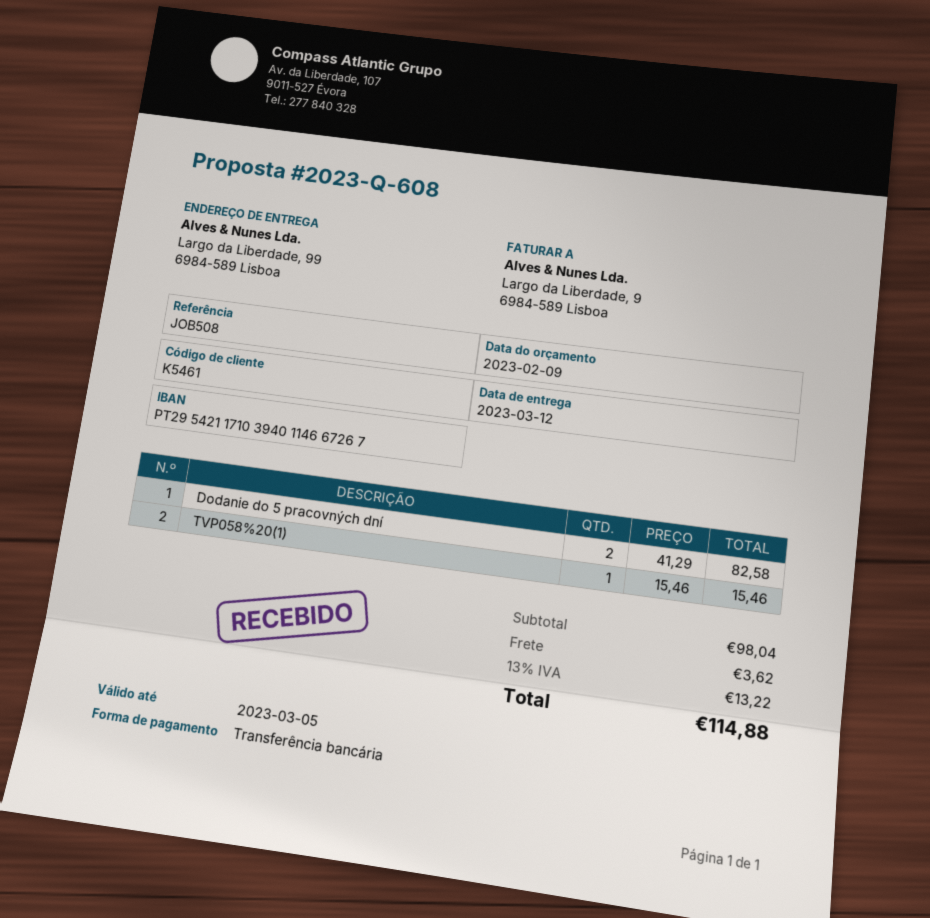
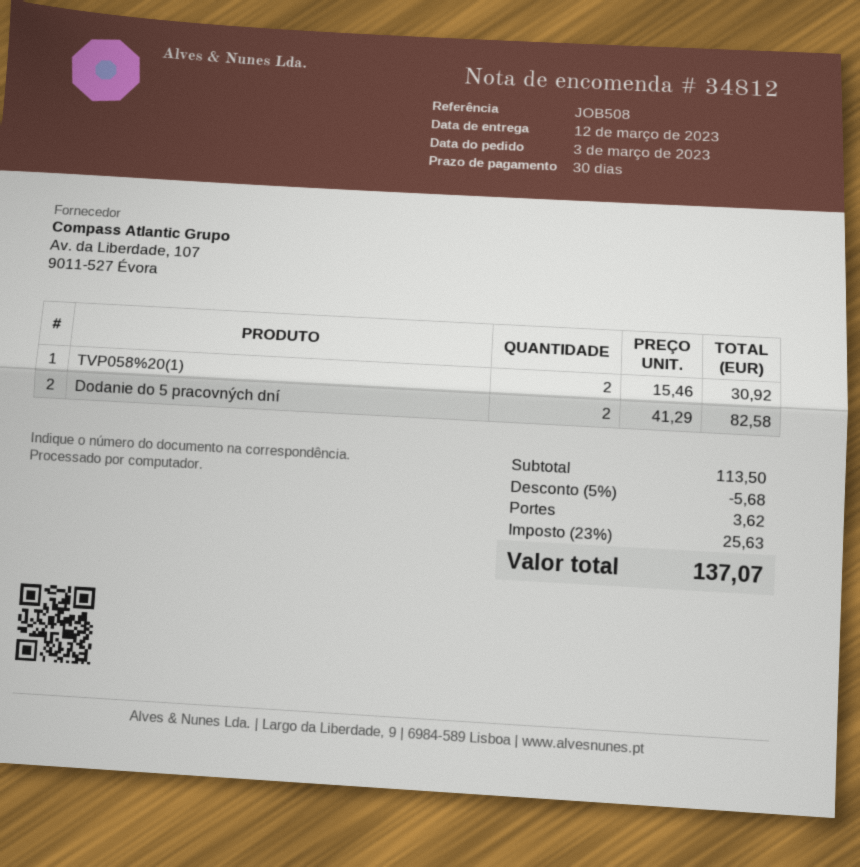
TVP058%20(1): 1 x 15.46 = 15.46 -> 2 x 15.46 = 30.92
subtotal: 98.04 -> 113.50
discount: none -> 5% = 5.68
tax: 13% = 13.22 -> 23% = 25.63
total: 114.88 -> 137.07

